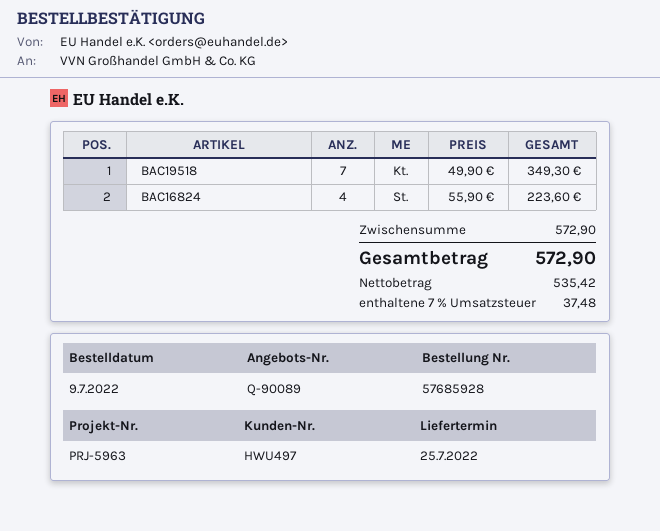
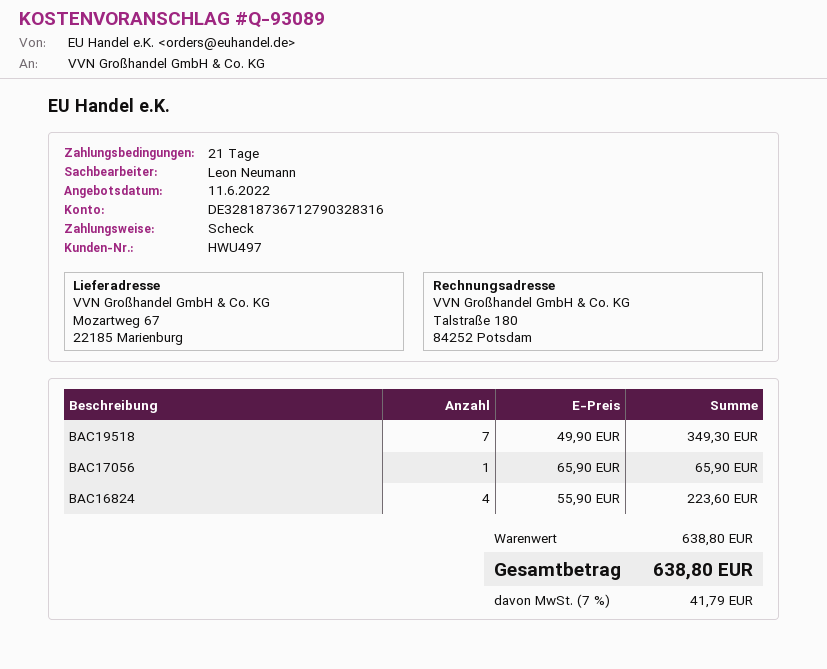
quote number: Q-90089 -> Q-93089
BAC17056: none -> 1 x 65.90 = 65.90
subtotal: 572.90 -> 638.80
tax: 7% = 37.48 -> 7% = 41.79
total: 572.90 -> 638.80

